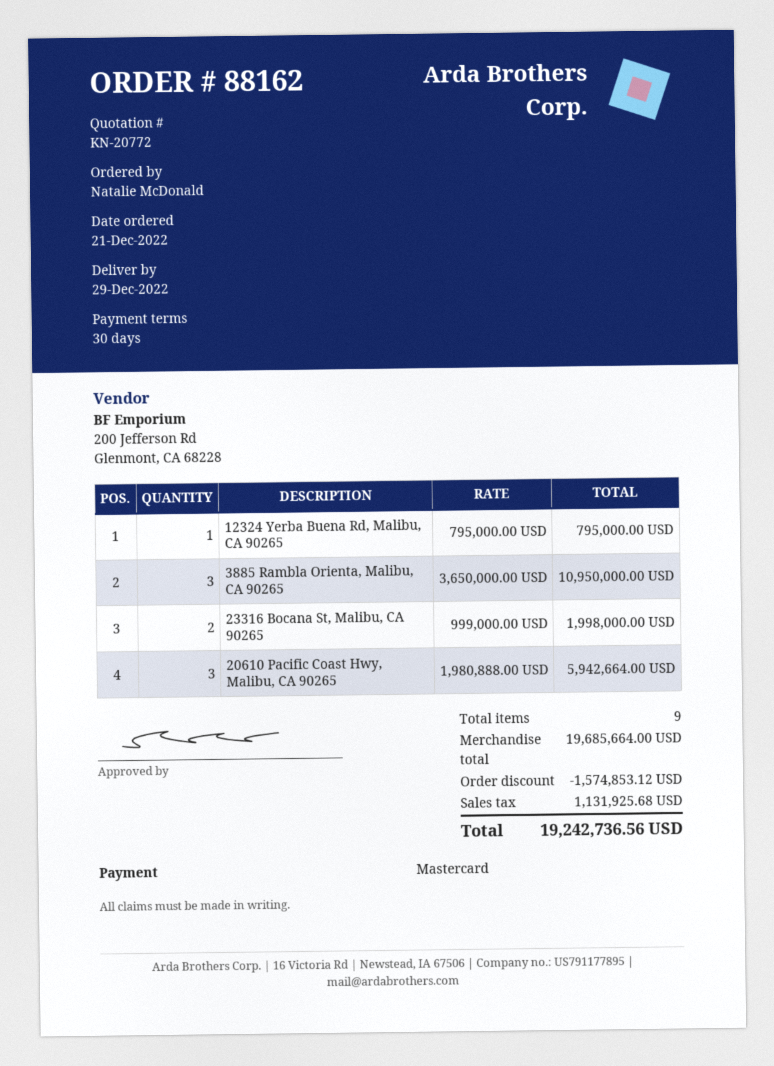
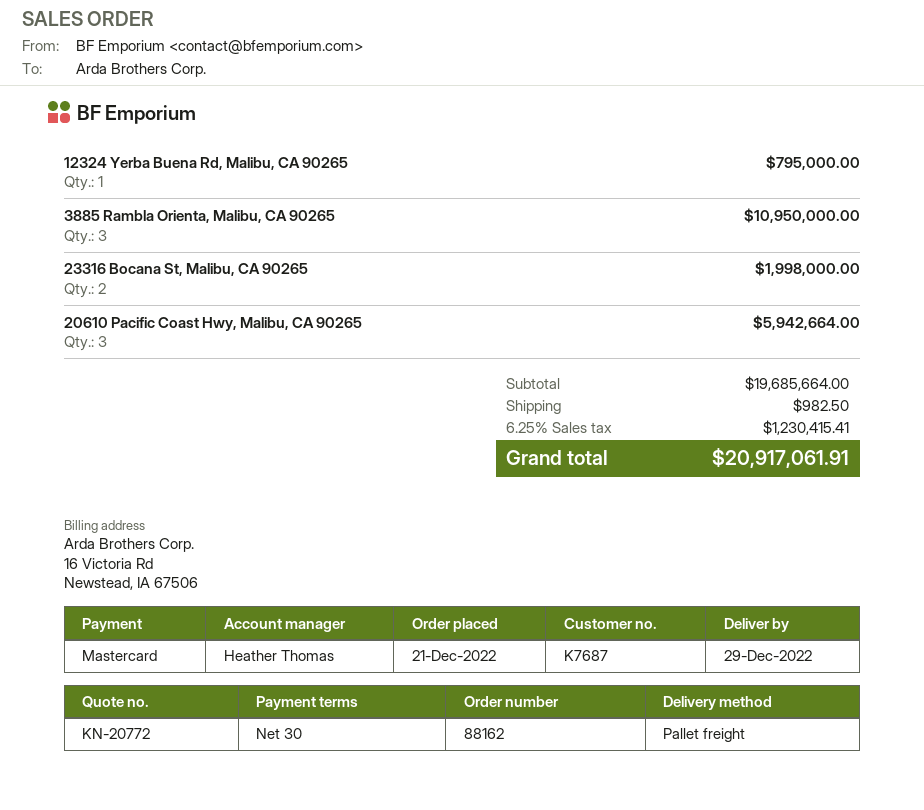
discount: 1574853.12 -> none
shipping: none -> 982.50
tax: 1131925.68 -> 1230415.41
total: 19242736.56 -> 20917061.91

